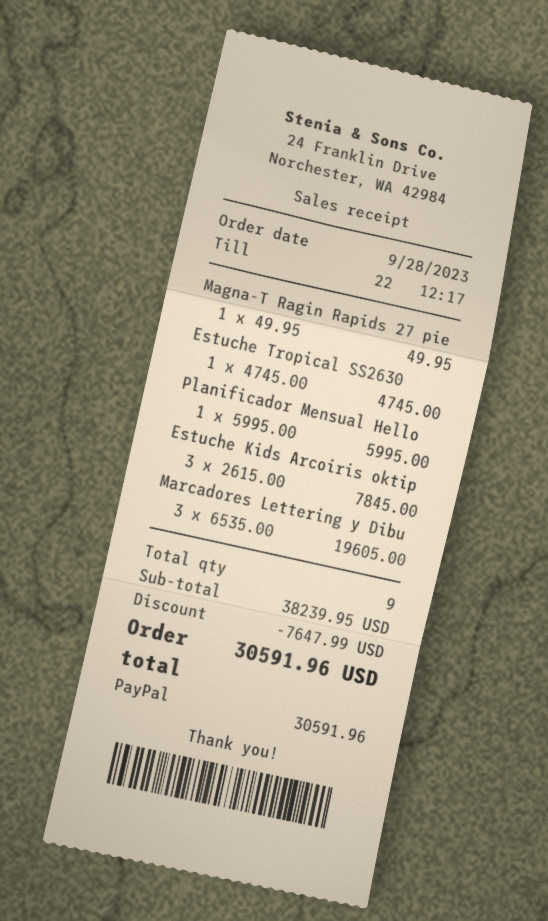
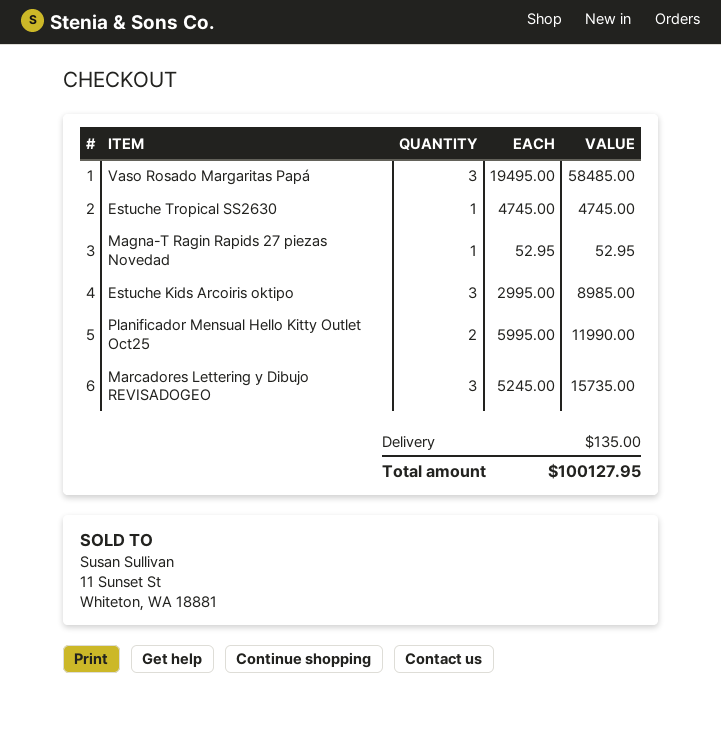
Magna-T Ragin Rapids 27 pie: 1 x 49.95 = 49.95 -> 1 x 52.95 = 52.95
Planificador Mensual Hello: 1 x 5995.00 = 5995.00 -> 2 x 5995.00 = 11990.00
Estuche Kids Arcoiris oktip: 3 x 2615.00 = 7845.00 -> 3 x 2995.00 = 8985.00
Marcadores Lettering y Dibu: 3 x 6535.00 = 19605.00 -> 3 x 5245.00 = 15735.00
Vaso Rosado Margaritas Papá: none -> 3 x 19495.00 = 58485.00
discount: 7647.99 -> none
shipping: none -> 135.00
total: 30591.96 -> 100127.95

